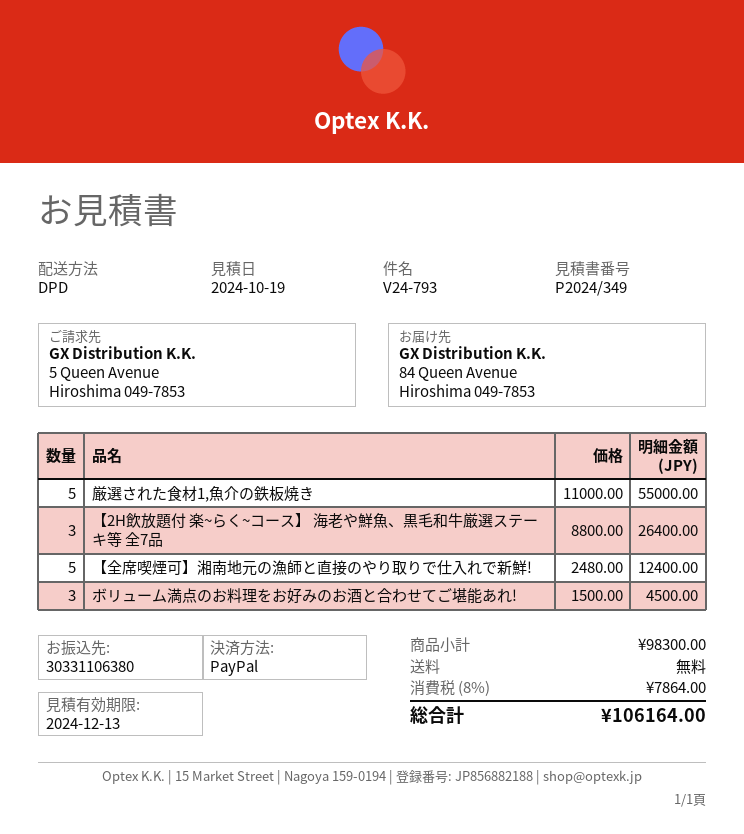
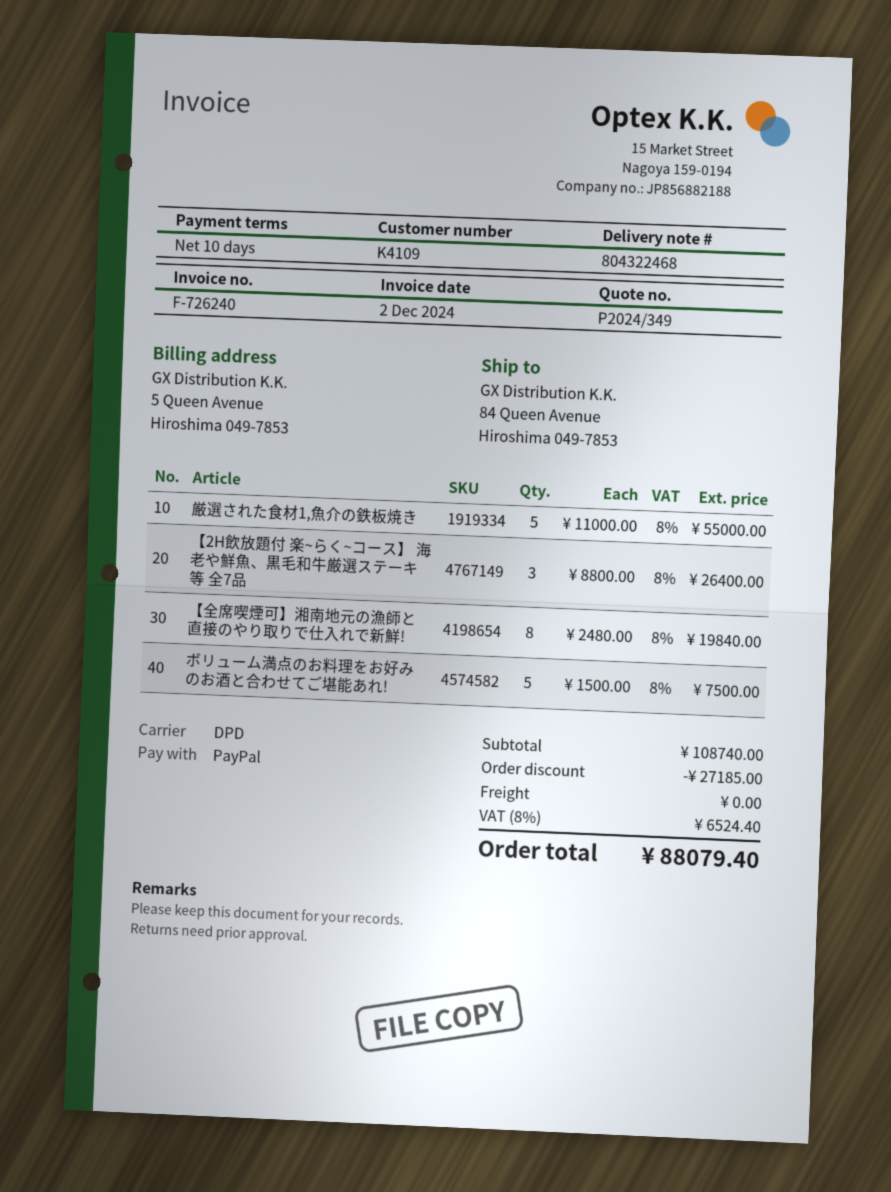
【全席喫煙可】湘南地元の漁師と直接のやり取りで仕入れで新鮮!: 5 x 2480.00 = 12400.00 -> 8 x 2480.00 = 19840.00
ボリューム満点のお料理をお好みのお酒と合わせてご堪能あれ!: 3 x 1500.00 = 4500.00 -> 5 x 1500.00 = 7500.00
subtotal: 98300.00 -> 108740.00
discount: none -> 27185.00
tax: 8% = 7864.00 -> 8% = 6524.40
total: 106164.00 -> 88079.40

